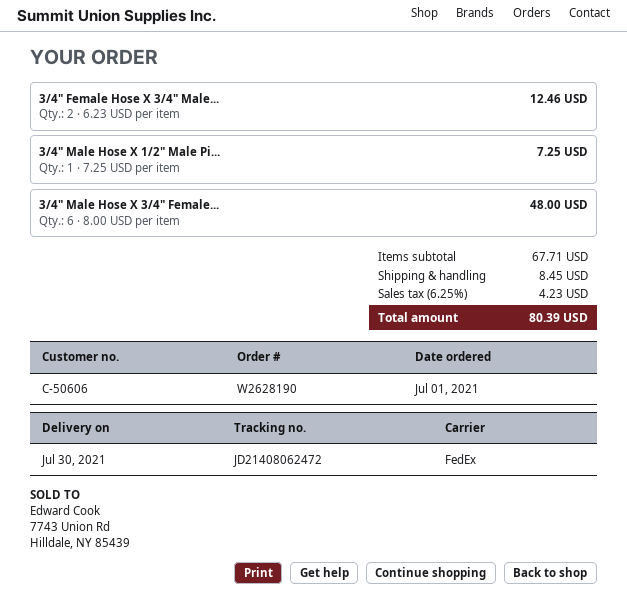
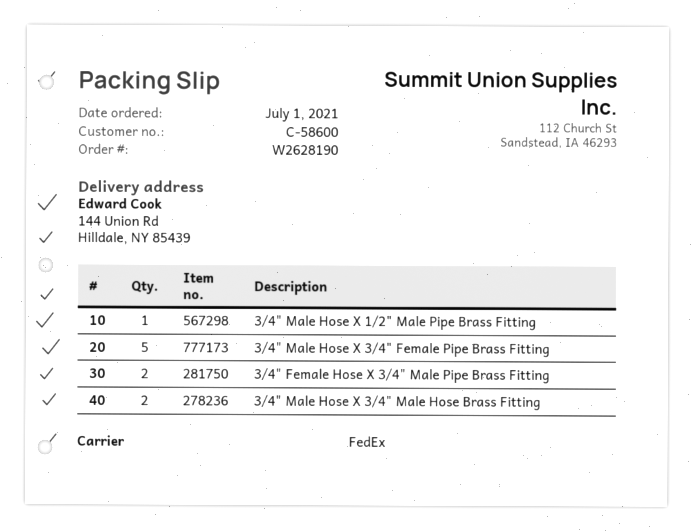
customer number: C-50606 -> C-58600
3/4" Male Hose X 3/4" Female...: 6 -> 5
3/4" Male Hose X 3/4" Male Hose Brass Fitting: none -> 2

